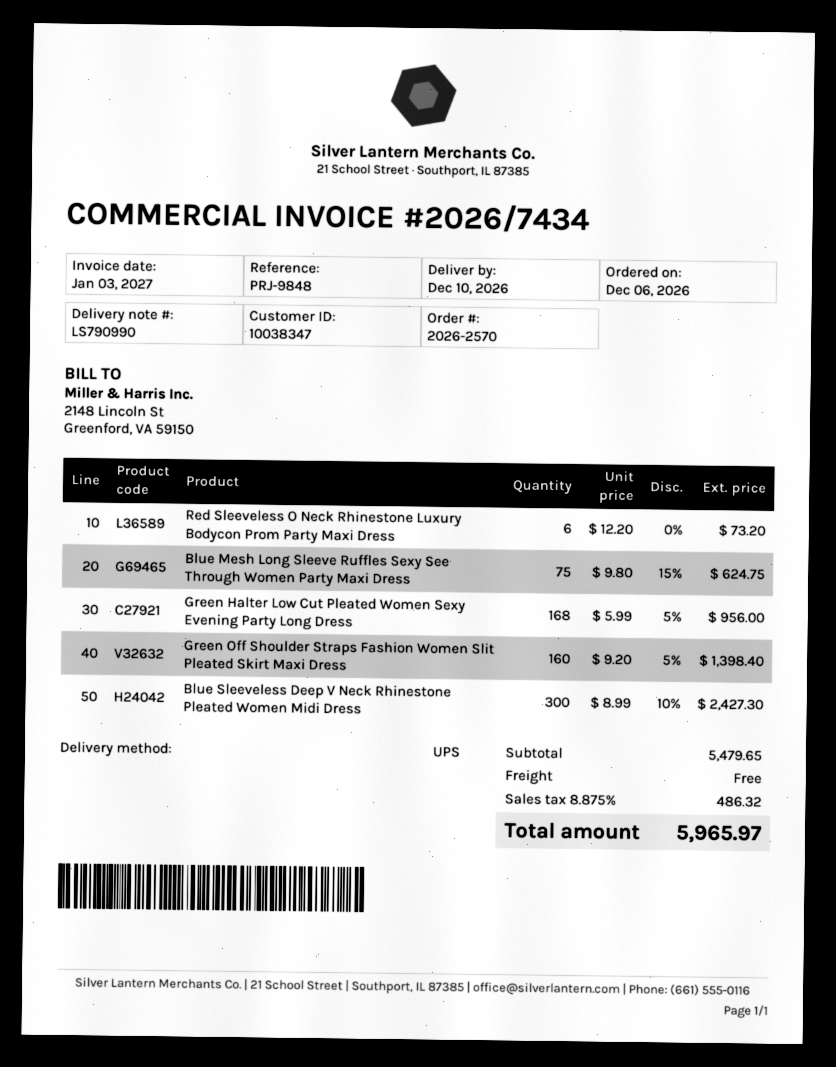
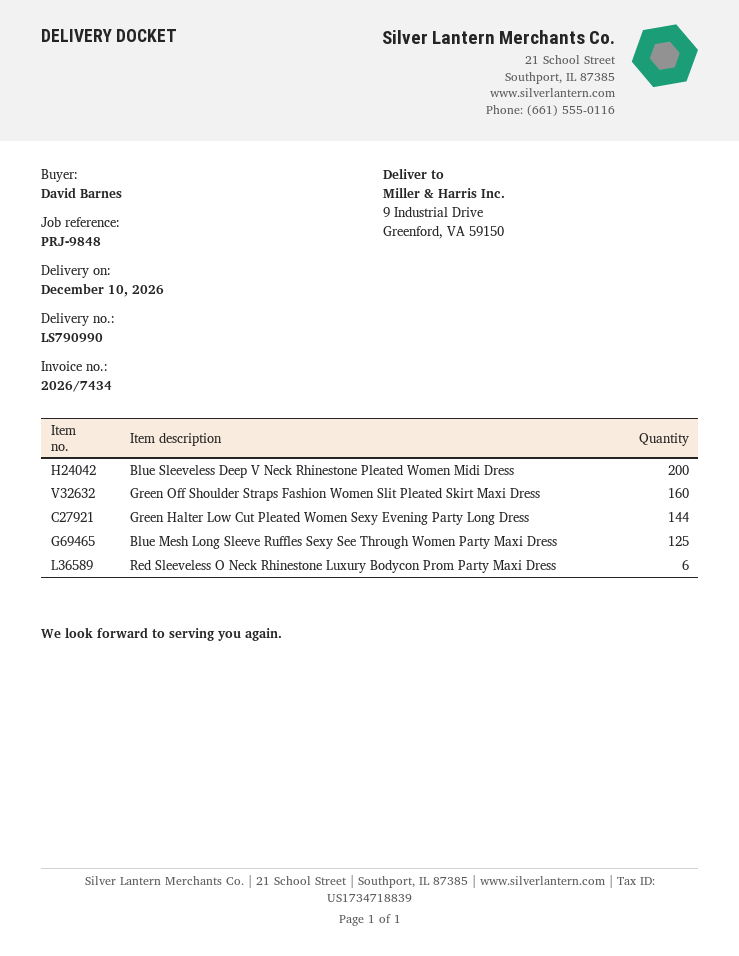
Blue Mesh Long Sleeve Ruffles Sexy See Through Women Party Maxi Dress: 75 -> 125
Green Halter Low Cut Pleated Women Sexy Evening Party Long Dress: 168 -> 144
Blue Sleeveless Deep V Neck Rhinestone Pleated Women Midi Dress: 300 -> 200

